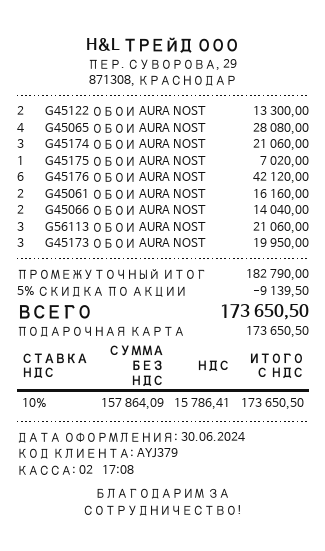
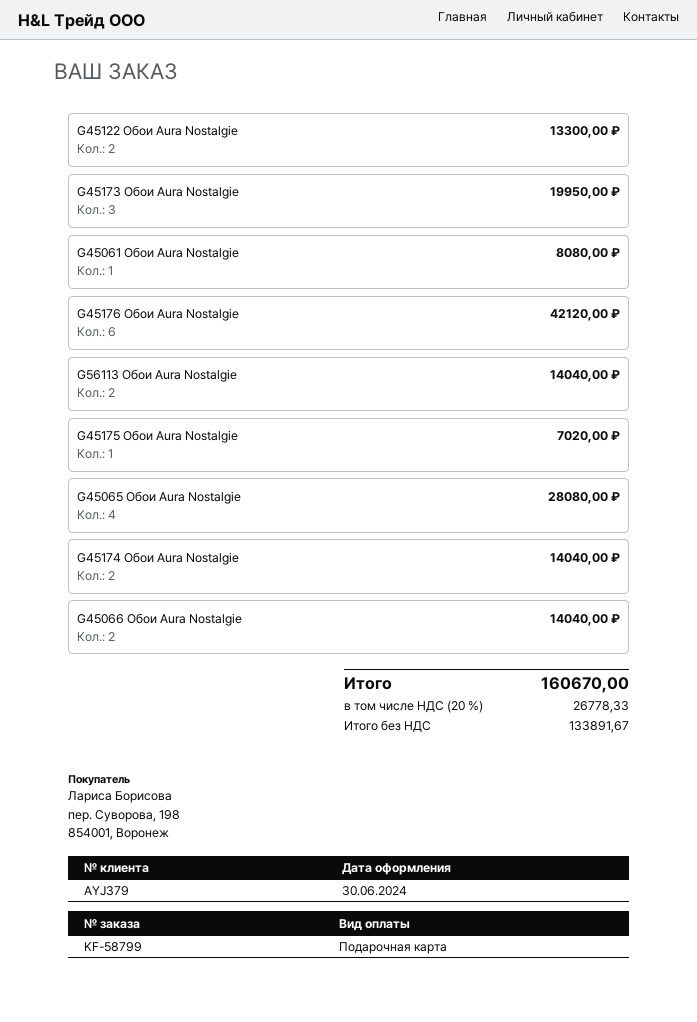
G45174 ОБОИ AURA NOST: 3 for 21060.00 -> 2 for 14040.00
G45061 ОБОИ AURA NOST: 2 for 16160.00 -> 1 for 8080.00
G56113 ОБОИ AURA NOST: 3 for 21060.00 -> 2 for 14040.00
discount: 5% = 9139.50 -> none
net: 157864.09 -> 133891.67
tax: 10% = 15786.41 -> 20% = 26778.33
total: 173650.50 -> 160670.00

